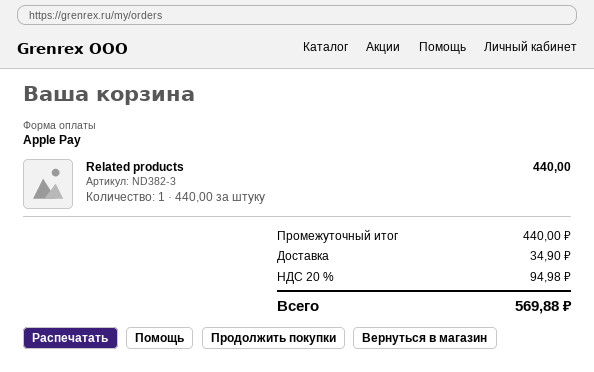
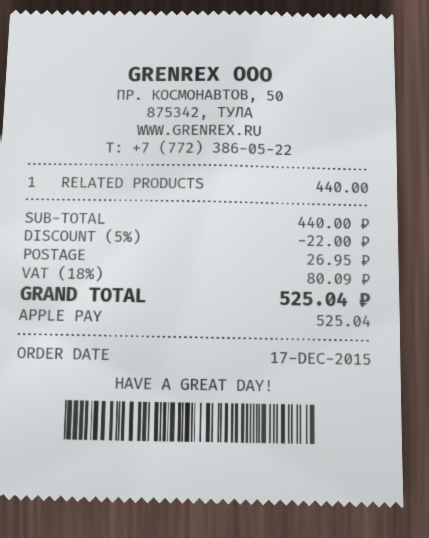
discount: none -> 5% = 22.00
shipping: 34.90 -> 26.95
tax: 20% = 94.98 -> 18% = 80.09
total: 569.88 -> 525.04

